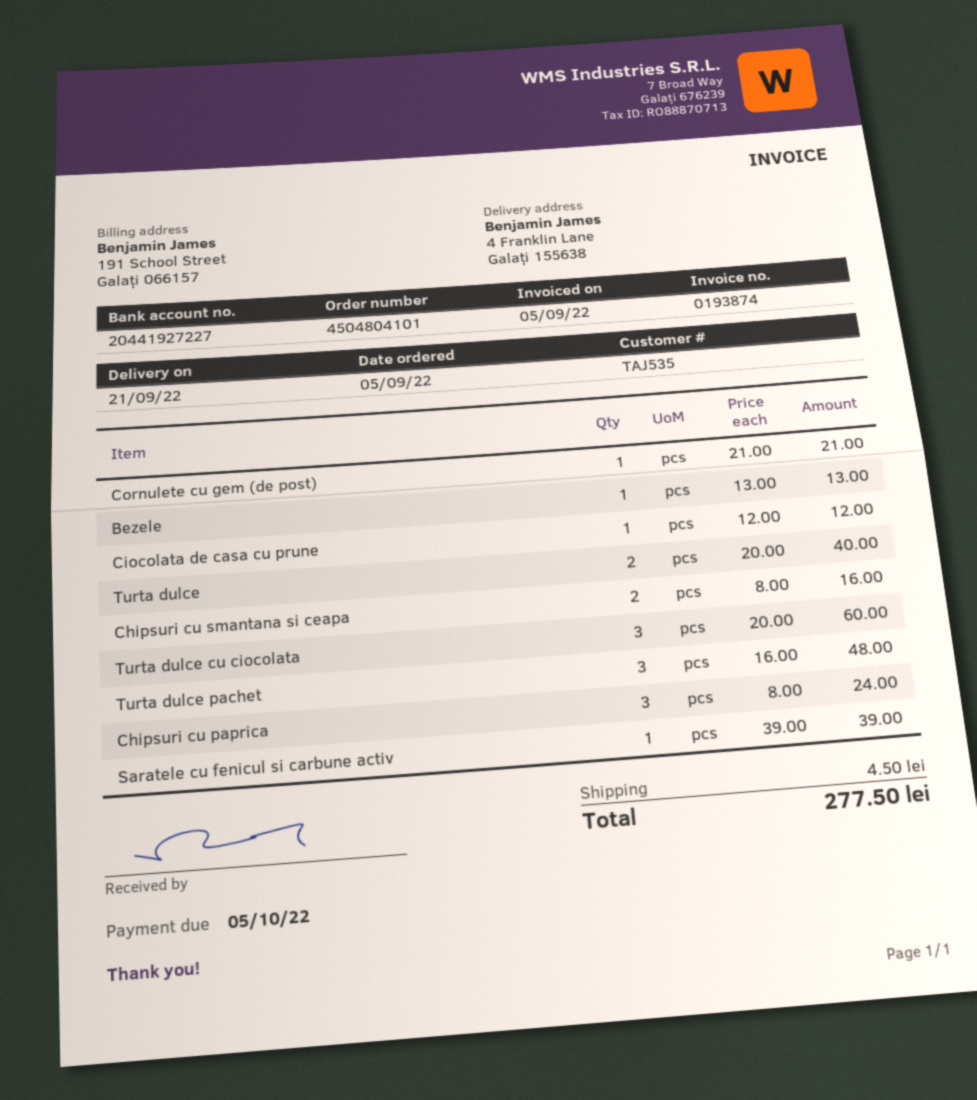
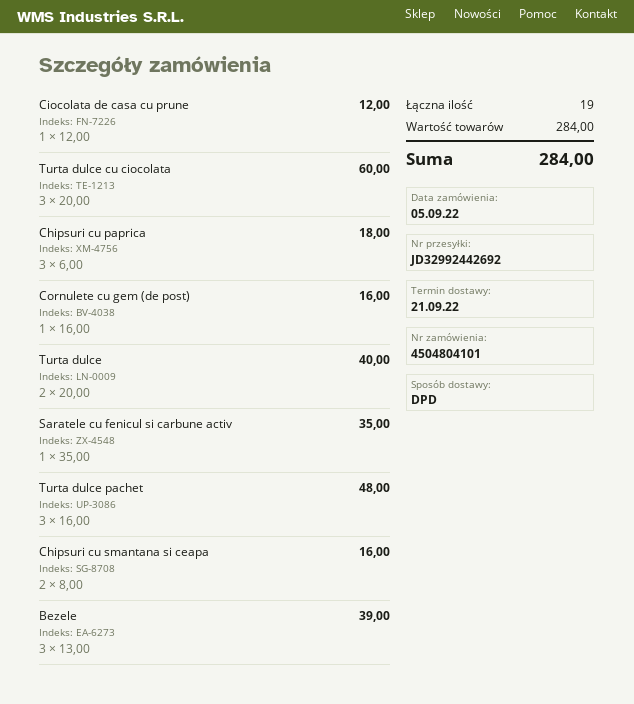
Cornulete cu gem (de post): 1 x 21.00 = 21.00 -> 1 x 16.00 = 16.00
Bezele: 1 x 13.00 = 13.00 -> 3 x 13.00 = 39.00
Chipsuri cu paprica: 3 x 8.00 = 24.00 -> 3 x 6.00 = 18.00
Saratele cu fenicul si carbune activ: 1 x 39.00 = 39.00 -> 1 x 35.00 = 35.00
shipping: 4.50 -> none
total: 277.50 -> 284.00

